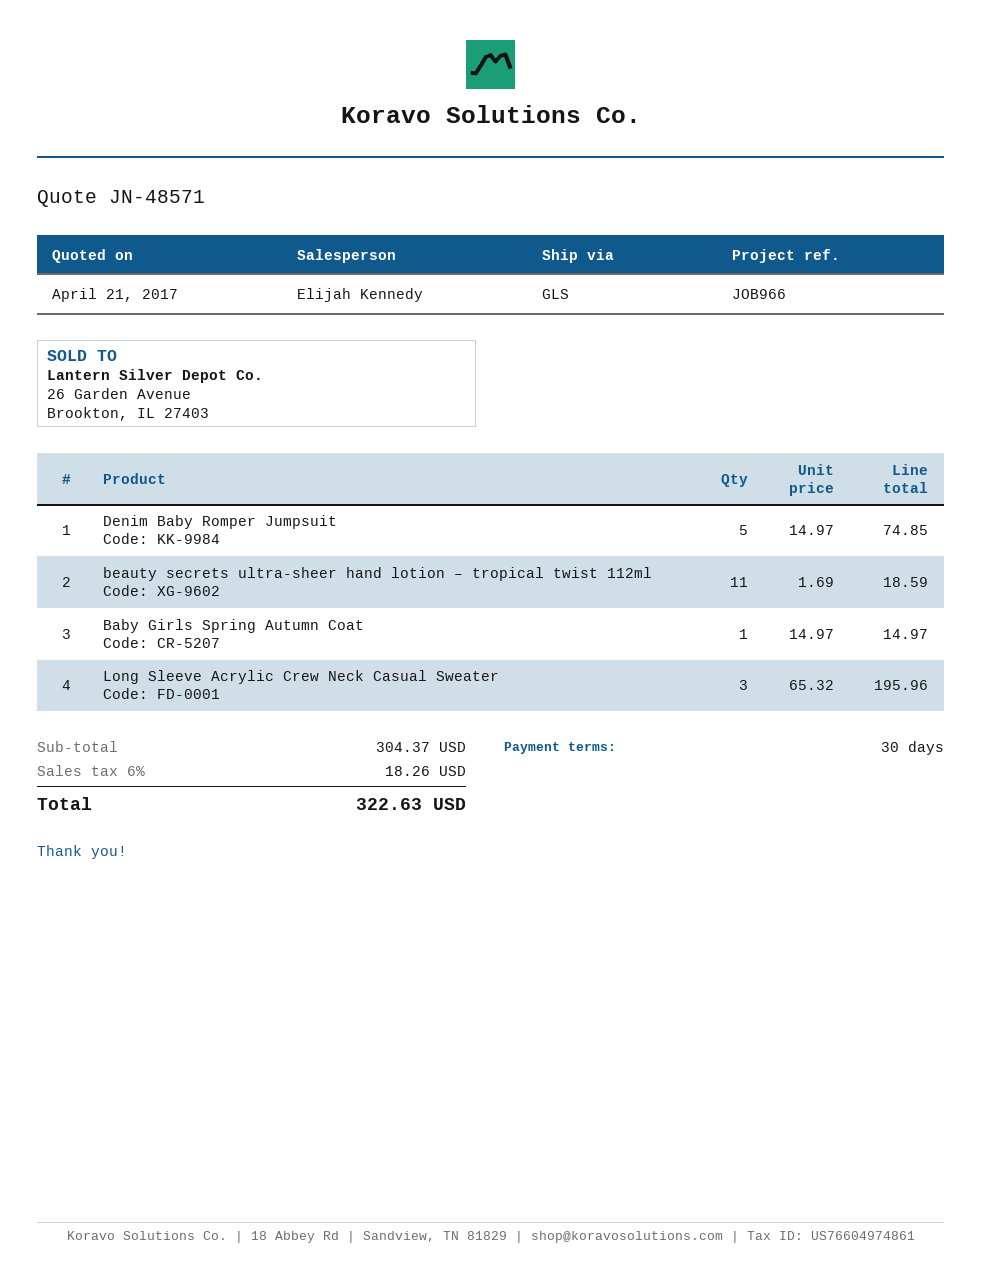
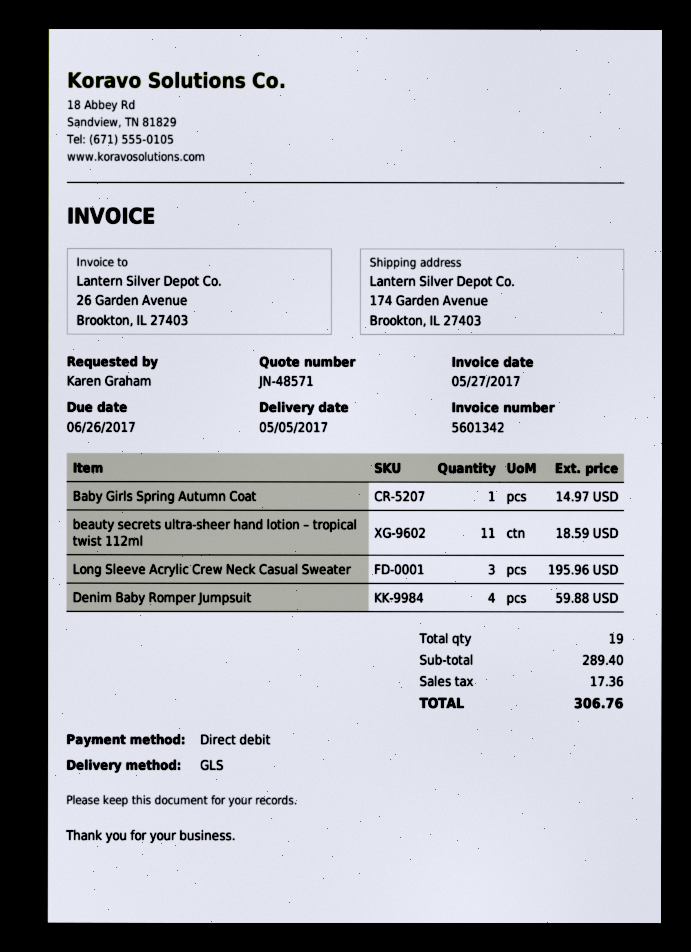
Denim Baby Romper Jumpsuit: 5 for 74.85 -> 4 for 59.88
subtotal: 304.37 -> 289.40
tax: 18.26 -> 17.36
total: 322.63 -> 306.76

